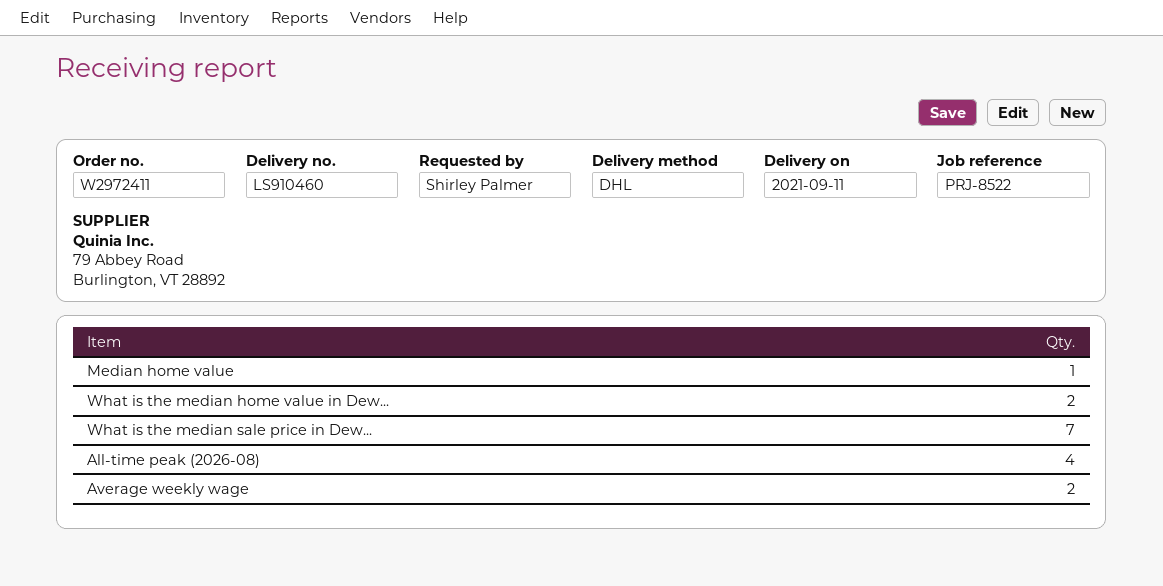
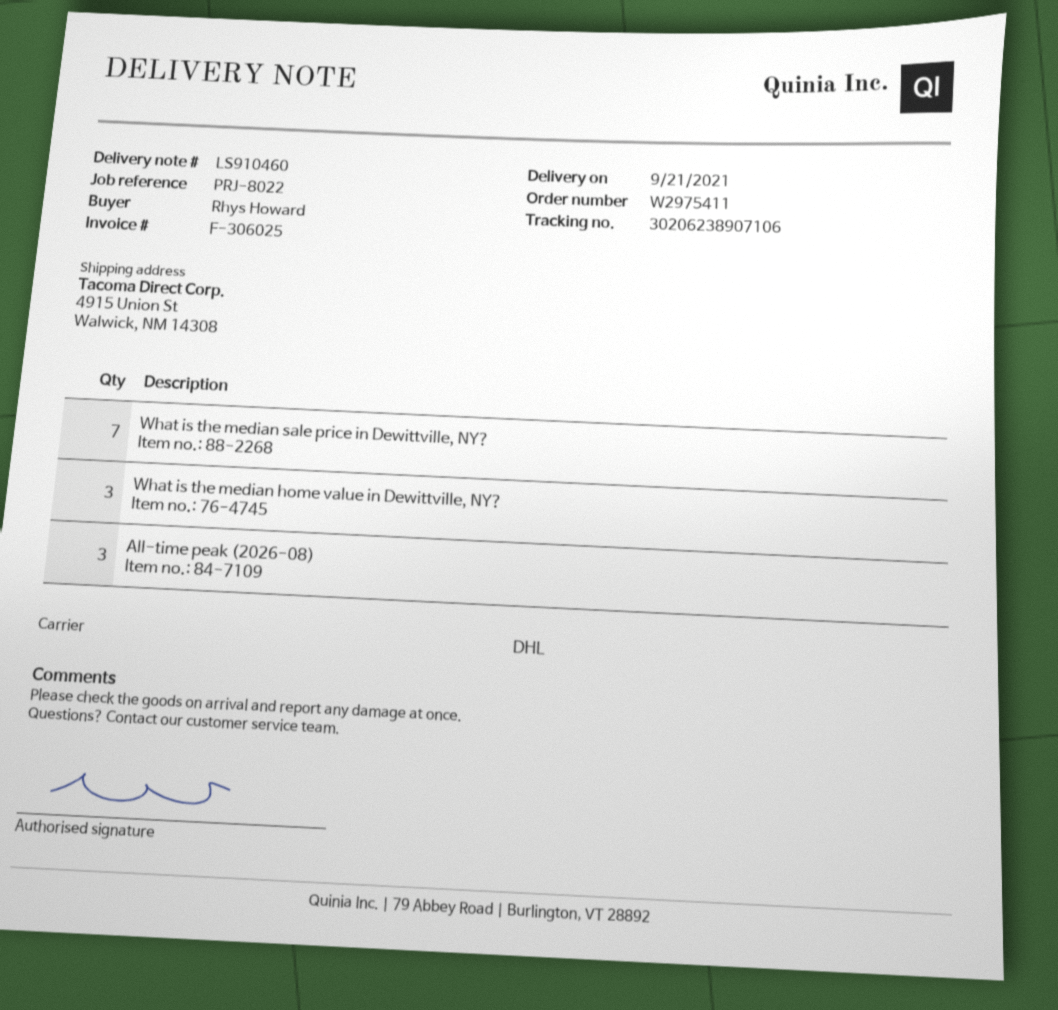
order number: W2972411 -> W2975411
delivery date: 2021-09-11 -> 2021-09-21
reference: PRJ-8522 -> PRJ-8022
ordered by: Shirley Palmer -> Rhys Howard
Median home value: 1 -> none
What is the median home value in Dew...: 2 -> 3
All-time peak (2026-08): 4 -> 3
Average weekly wage: 2 -> none

